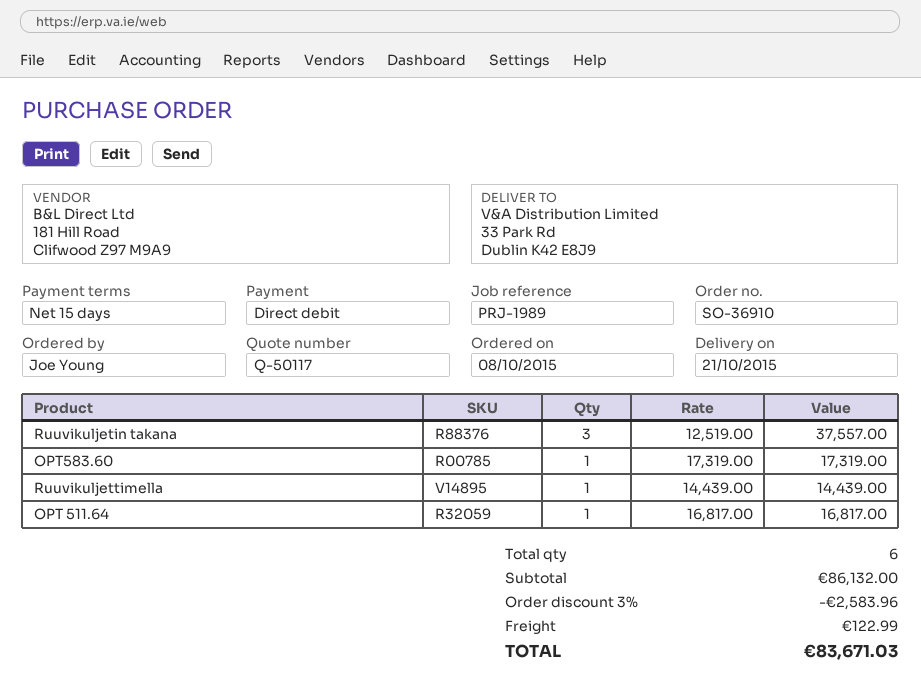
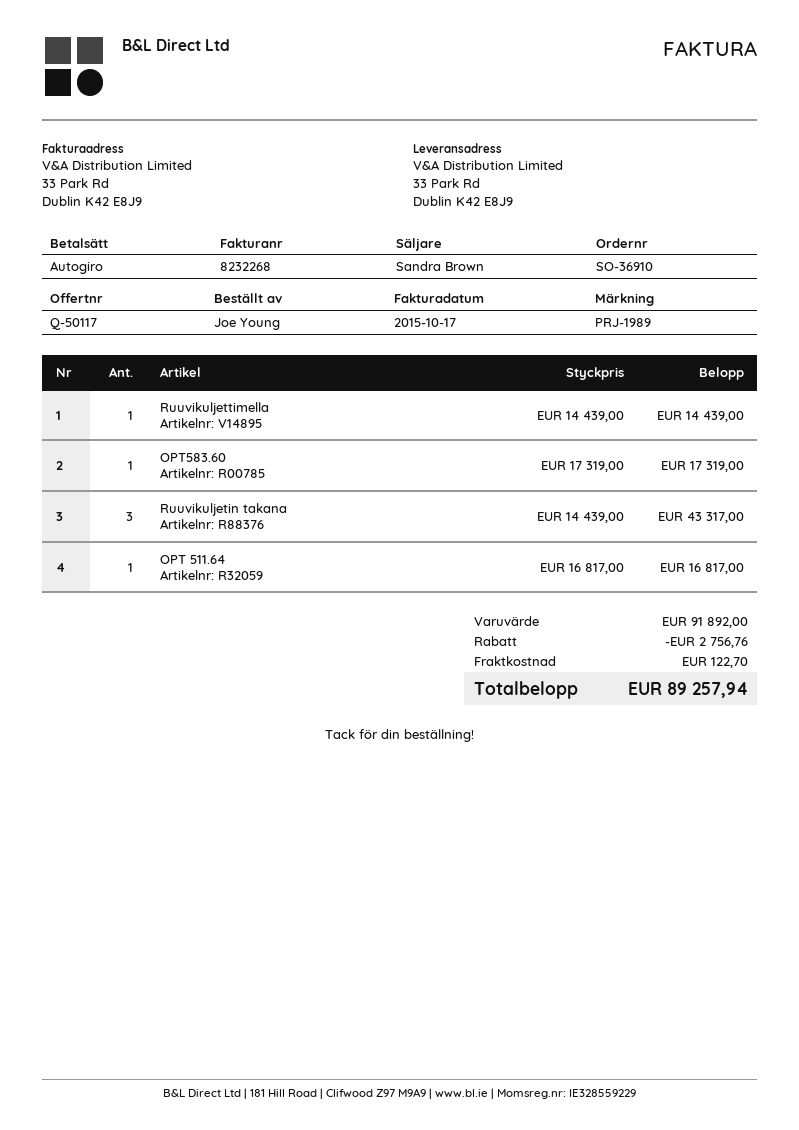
Ruuvikuljetin takana: 3 x 12519.00 = 37557.00 -> 3 x 14439.00 = 43317.00
subtotal: 86132.00 -> 91892.00
discount: 2583.96 -> 2756.76
shipping: 122.99 -> 122.70
total: 83671.03 -> 89257.94

